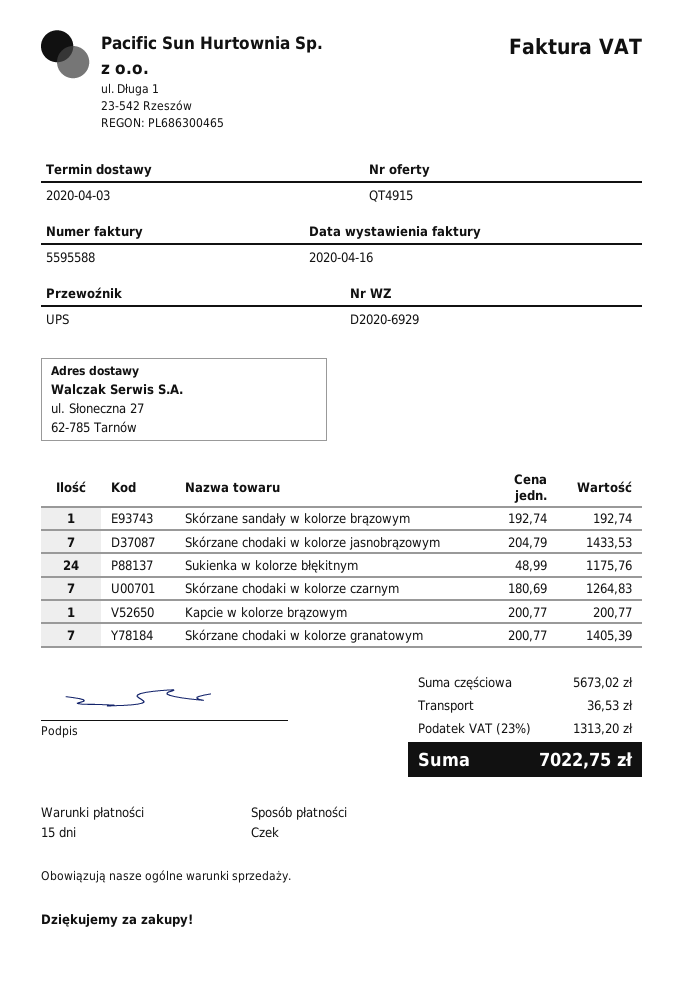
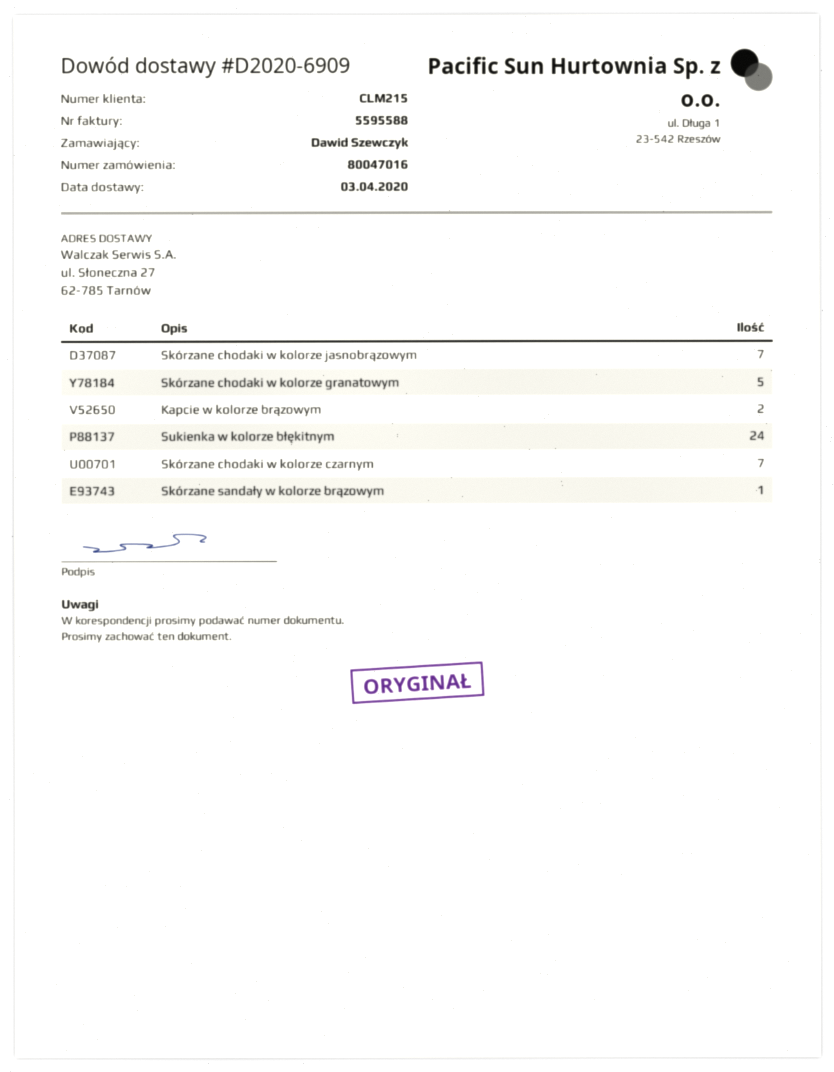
delivery note number: D2020-6929 -> D2020-6909
Kapcie w kolorze brązowym: 1 -> 2
Skórzane chodaki w kolorze granatowym: 7 -> 5

